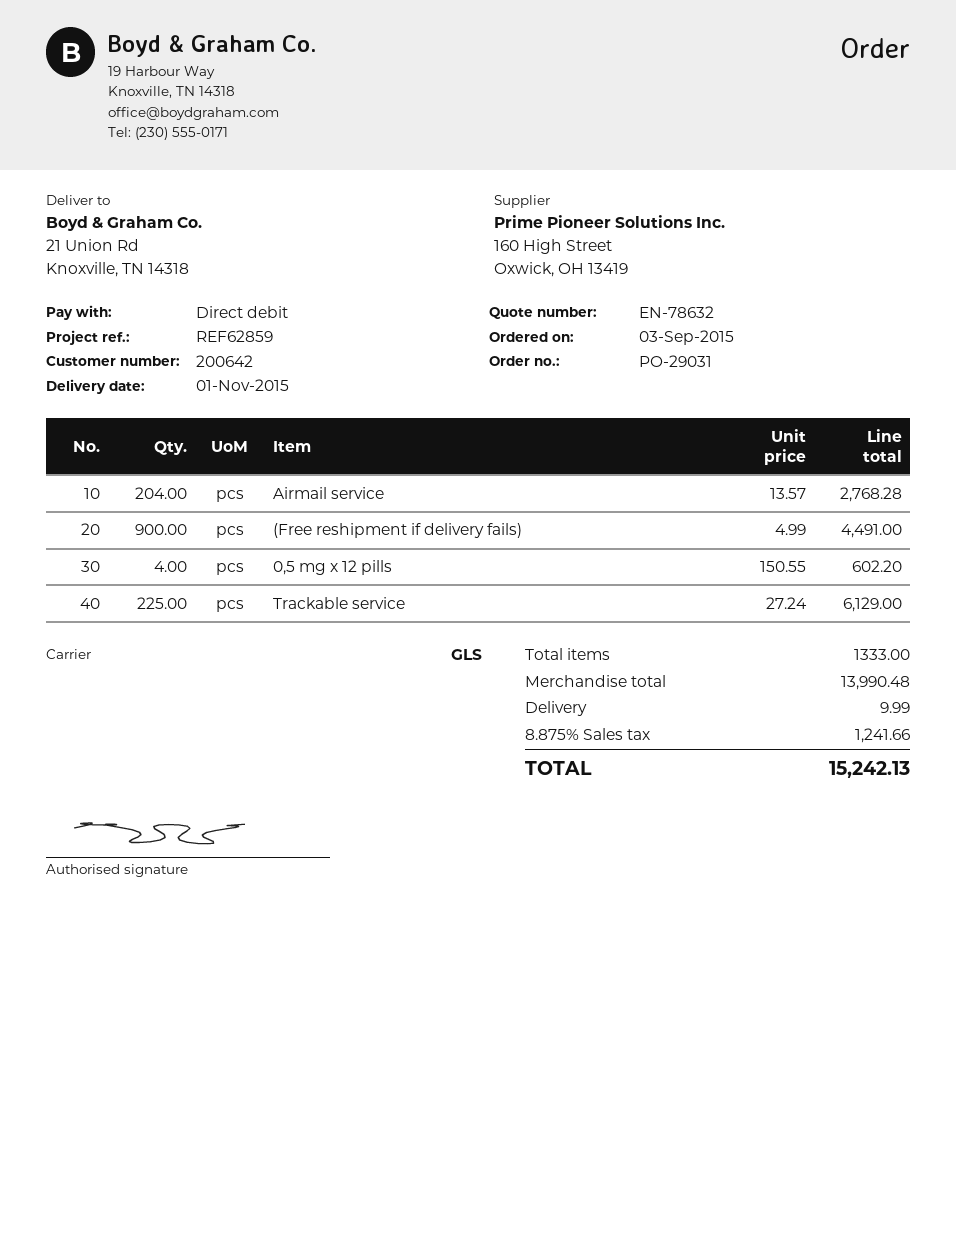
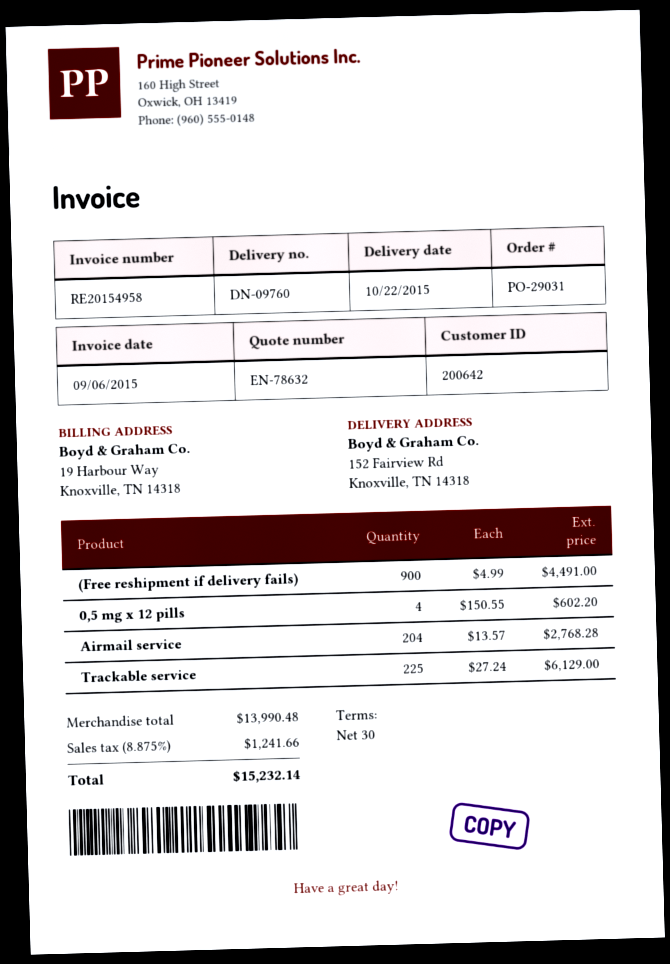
delivery date: 2015-11-01 -> 2015-10-22
ship to: 21 Union Rd, Knoxville, TN 14318 -> 152 Fairview Rd, Knoxville, TN 14318
shipping: 9.99 -> none
total: 15242.13 -> 15232.14

